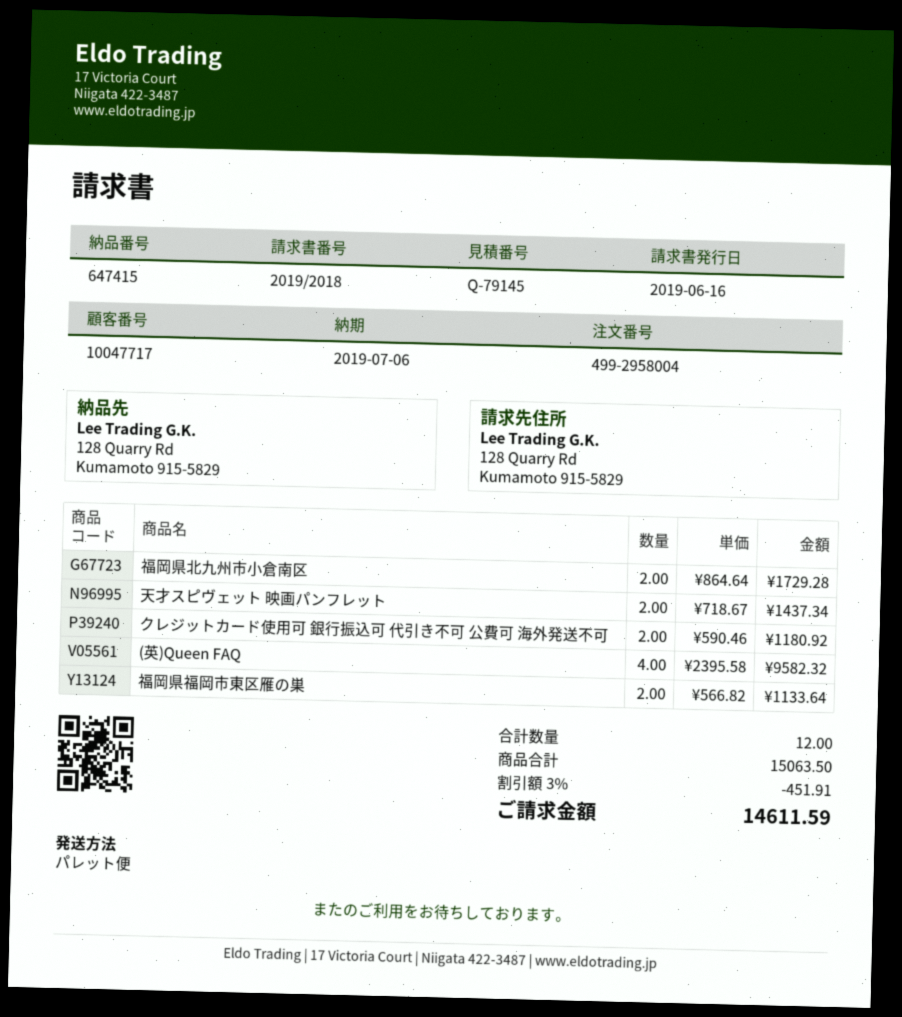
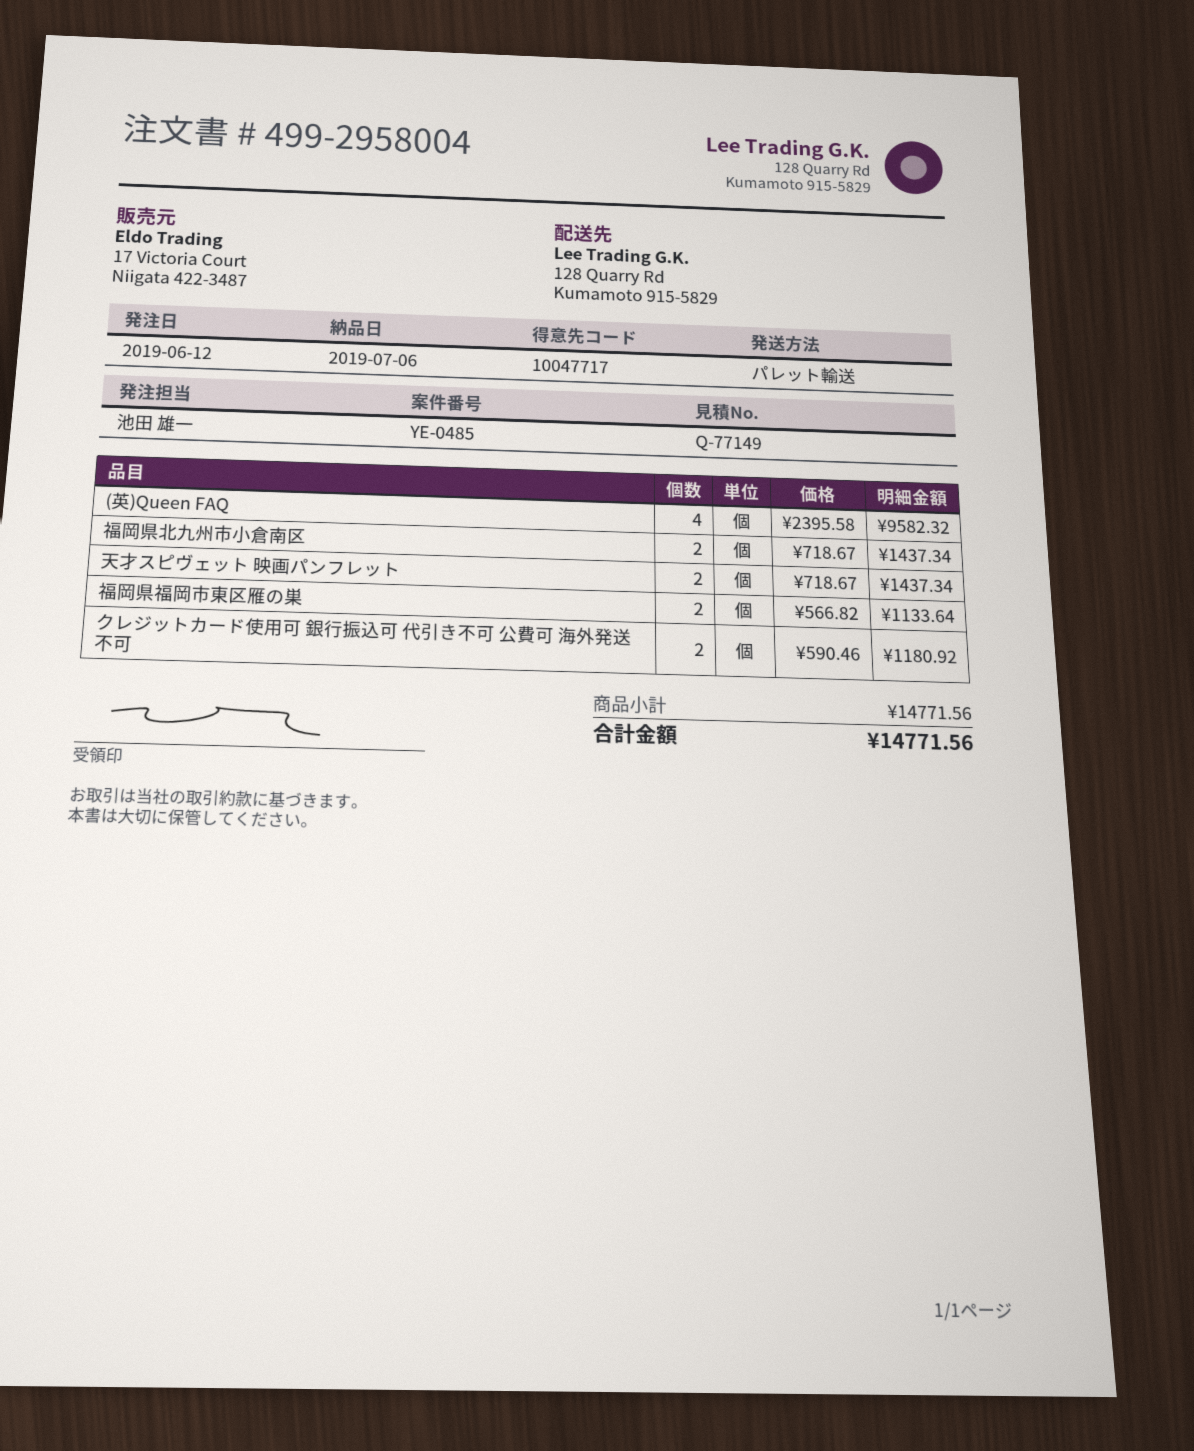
quote number: Q-79145 -> Q-77149
福岡県北九州市小倉南区: 2 x 864.64 = 1729.28 -> 2 x 718.67 = 1437.34
subtotal: 15063.50 -> 14771.56
discount: 3% = 451.91 -> none
total: 14611.59 -> 14771.56

